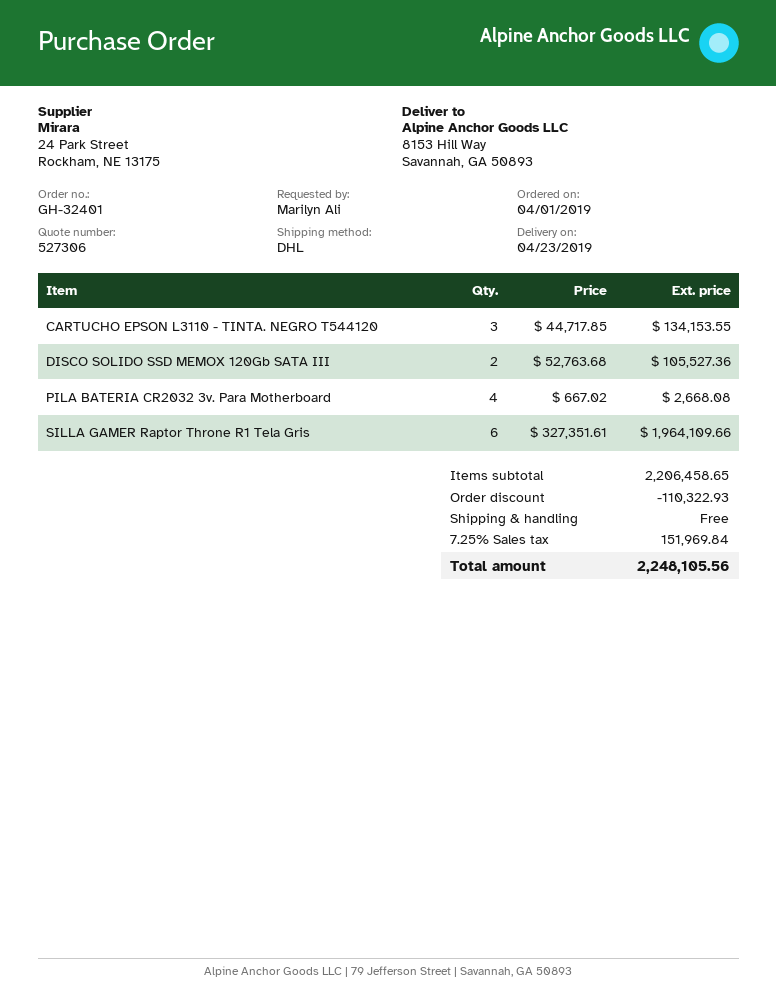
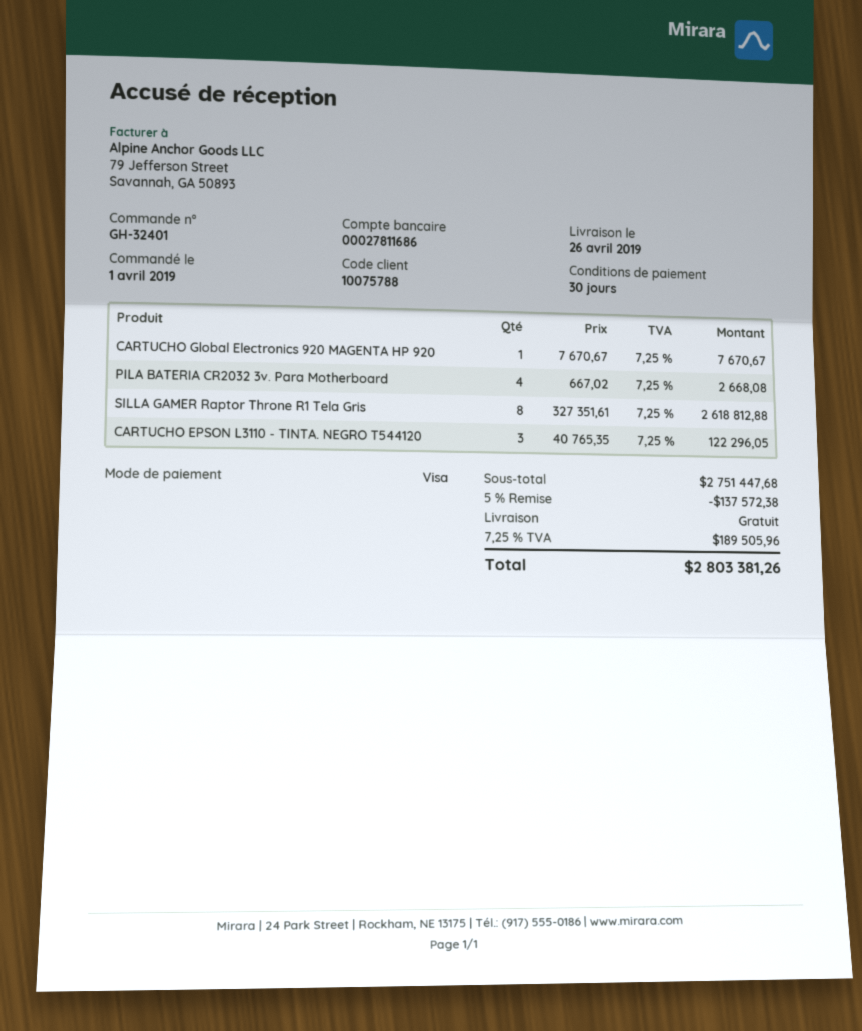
delivery date: 2019-04-23 -> 2019-04-26
CARTUCHO EPSON L3110 - TINTA. NEGRO T544120: 3 x 44717.85 = 134153.55 -> 3 x 40765.35 = 122296.05
DISCO SOLIDO SSD MEMOX 120Gb SATA III: 2 x 52763.68 = 105527.36 -> none
SILLA GAMER Raptor Throne R1 Tela Gris: 6 x 327351.61 = 1964109.66 -> 8 x 327351.61 = 2618812.88
CARTUCHO Global Electronics 920 MAGENTA HP 920: none -> 1 x 7670.67 = 7670.67
subtotal: 2206458.65 -> 2751447.68
discount: 110322.93 -> 137572.38
tax: 7.25% = 151969.84 -> 7.25% = 189505.96
total: 2248105.56 -> 2803381.26

